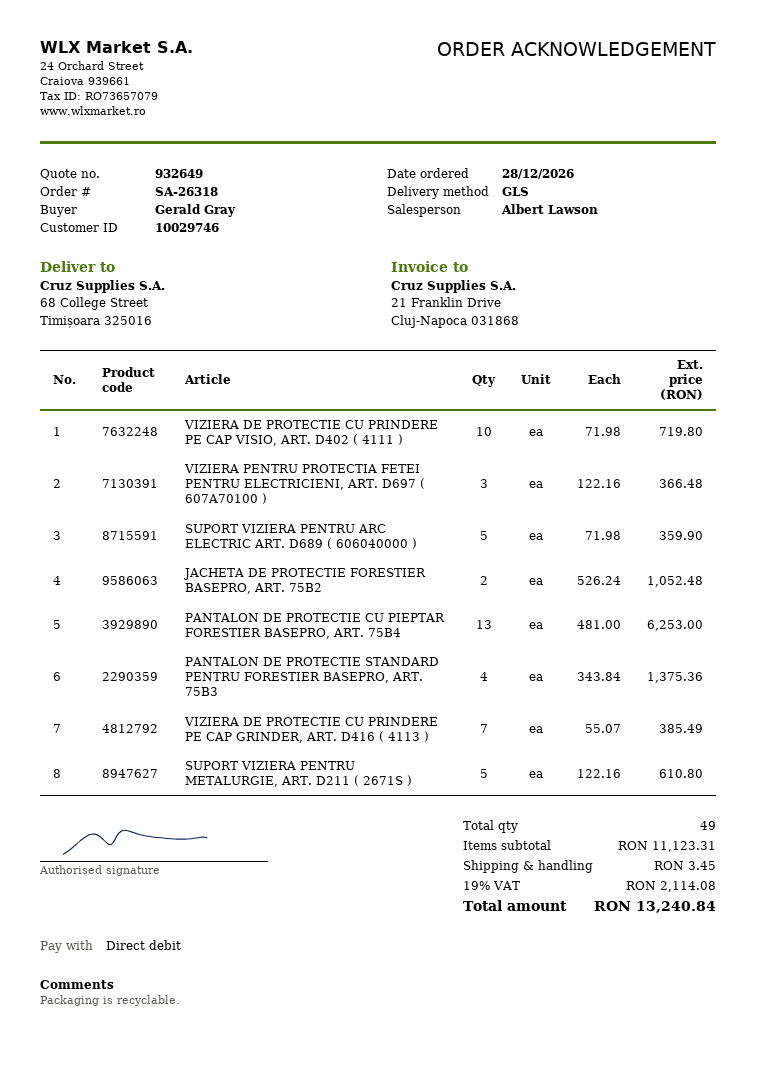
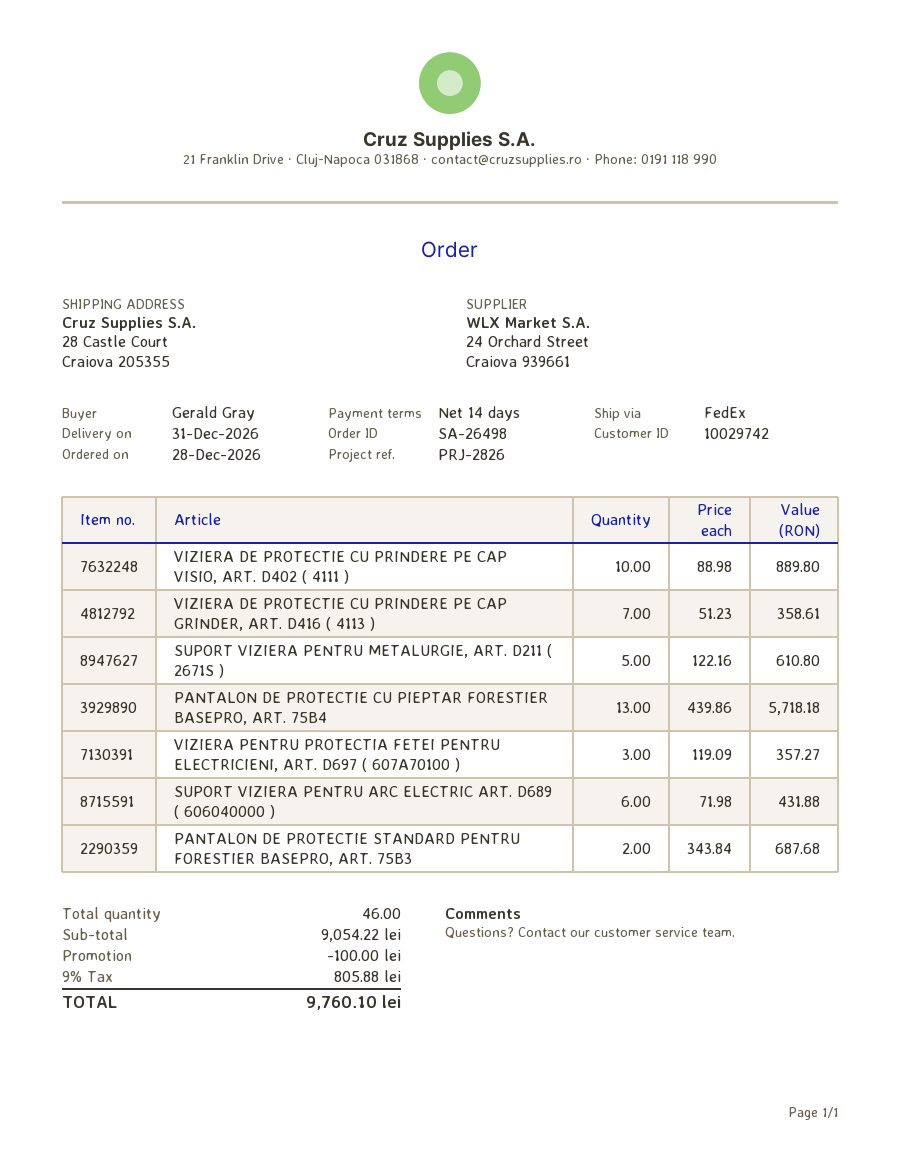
order number: SA-26318 -> SA-26498
customer number: 10029746 -> 10029742
shipping method: GLS -> FedEx
ship to: 68 College Street, Timișoara 325016 -> 28 Castle Court, Craiova 205355
VIZIERA DE PROTECTIE CU PRINDERE PE CAP VISIO, ART. D402 ( 4111 ): 10 x 71.98 = 719.80 -> 10 x 88.98 = 889.80
VIZIERA PENTRU PROTECTIA FETEI PENTRU ELECTRICIENI, ART. D697 ( 607A70100 ): 3 x 122.16 = 366.48 -> 3 x 119.09 = 357.27
SUPORT VIZIERA PENTRU ARC ELECTRIC ART. D689 ( 606040000 ): 5 x 71.98 = 359.90 -> 6 x 71.98 = 431.88
JACHETA DE PROTECTIE FORESTIER BASEPRO, ART. 75B2: 2 x 526.24 = 1052.48 -> none
PANTALON DE PROTECTIE CU PIEPTAR FORESTIER BASEPRO, ART. 75B4: 13 x 481.00 = 6253.00 -> 13 x 439.86 = 5718.18
PANTALON DE PROTECTIE STANDARD PENTRU FORESTIER BASEPRO, ART. 75B3: 4 x 343.84 = 1375.36 -> 2 x 343.84 = 687.68
VIZIERA DE PROTECTIE CU PRINDERE PE CAP GRINDER, ART. D416 ( 4113 ): 7 x 55.07 = 385.49 -> 7 x 51.23 = 358.61
total quantity: 49 -> 46
subtotal: 11123.31 -> 9054.22
discount: none -> 100.00
shipping: 3.45 -> none
tax: 19% = 2114.08 -> 9% = 805.88
total: 13240.84 -> 9760.10

